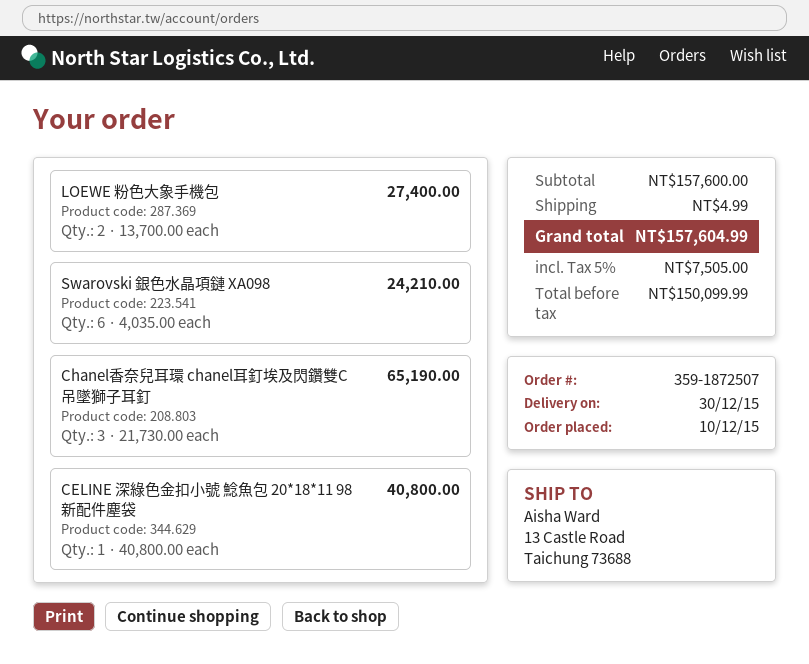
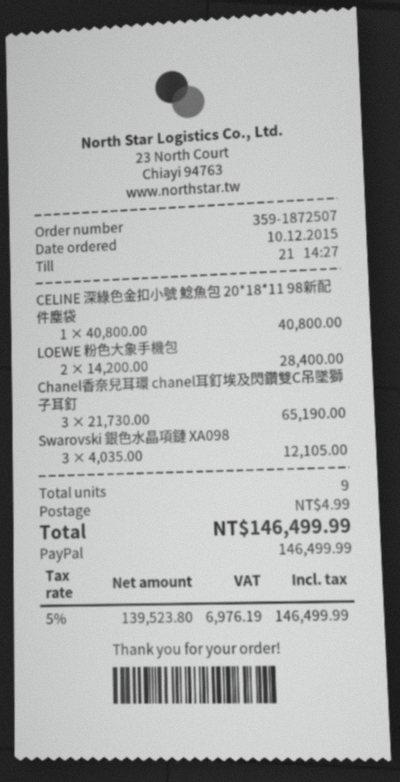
LOEWE 粉色大象手機包: 2 x 13700.00 = 27400.00 -> 2 x 14200.00 = 28400.00
Swarovski 銀色水晶項鏈 XA098: 6 x 4035.00 = 24210.00 -> 3 x 4035.00 = 12105.00
net: 150099.99 -> 139523.80
tax: 5% = 7505.00 -> 5% = 6976.19
total: 157604.99 -> 146499.99

